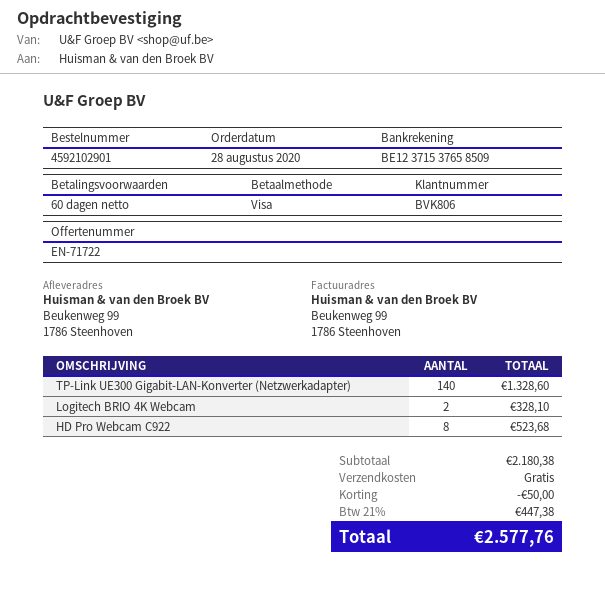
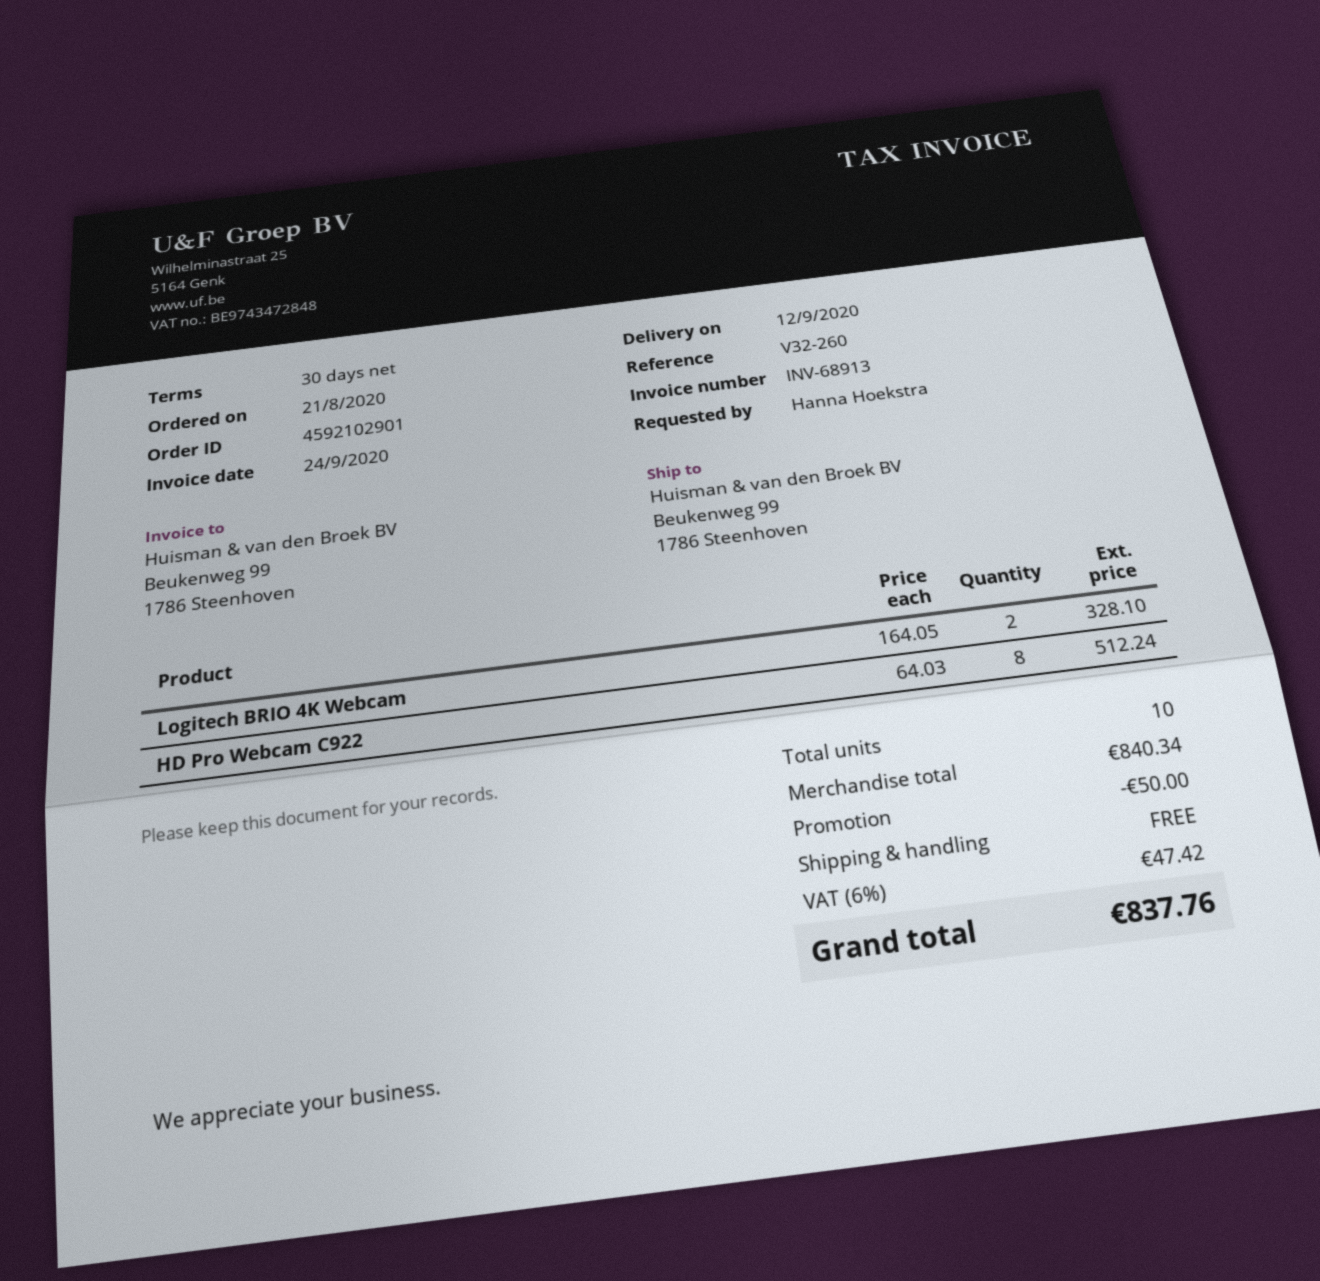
order date: 2020-08-28 -> 2020-08-21
payment terms: 60 days -> 30 days
TP-Link UE300 Gigabit-LAN-Konverter (Netzwerkadapter): 140 for 1328.60 -> none
HD Pro Webcam C922: 8 for 523.68 -> 8 for 512.24
subtotal: 2180.38 -> 840.34
tax: 21% = 447.38 -> 6% = 47.42
total: 2577.76 -> 837.76

